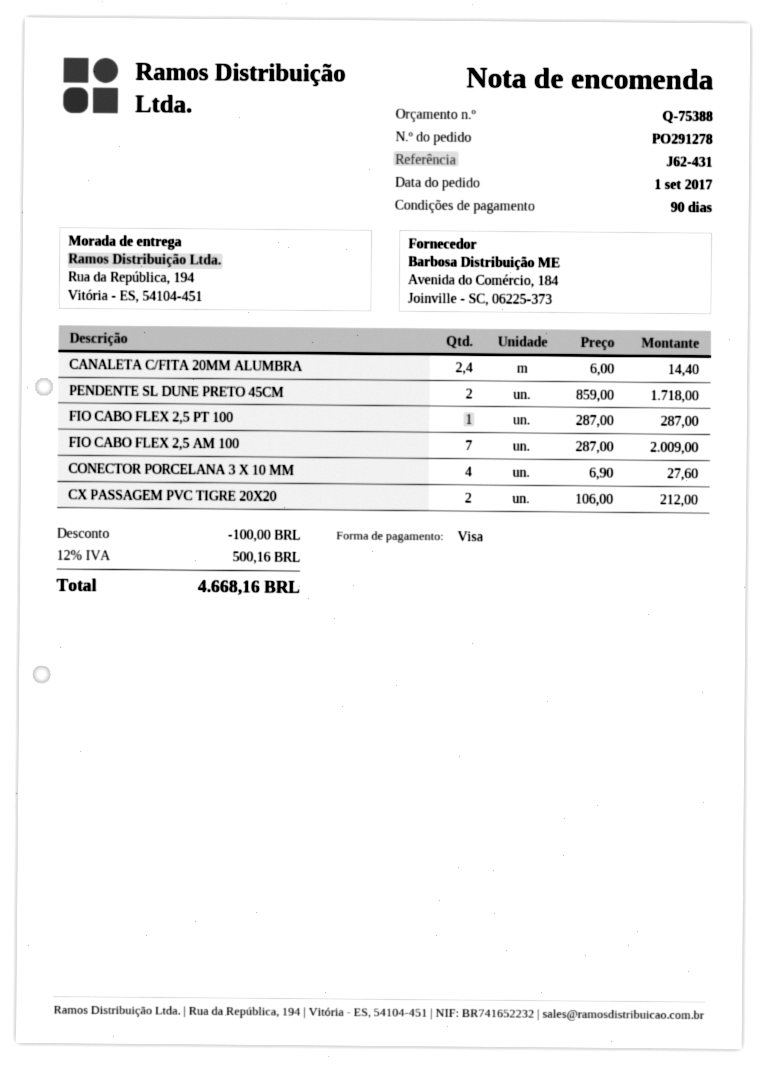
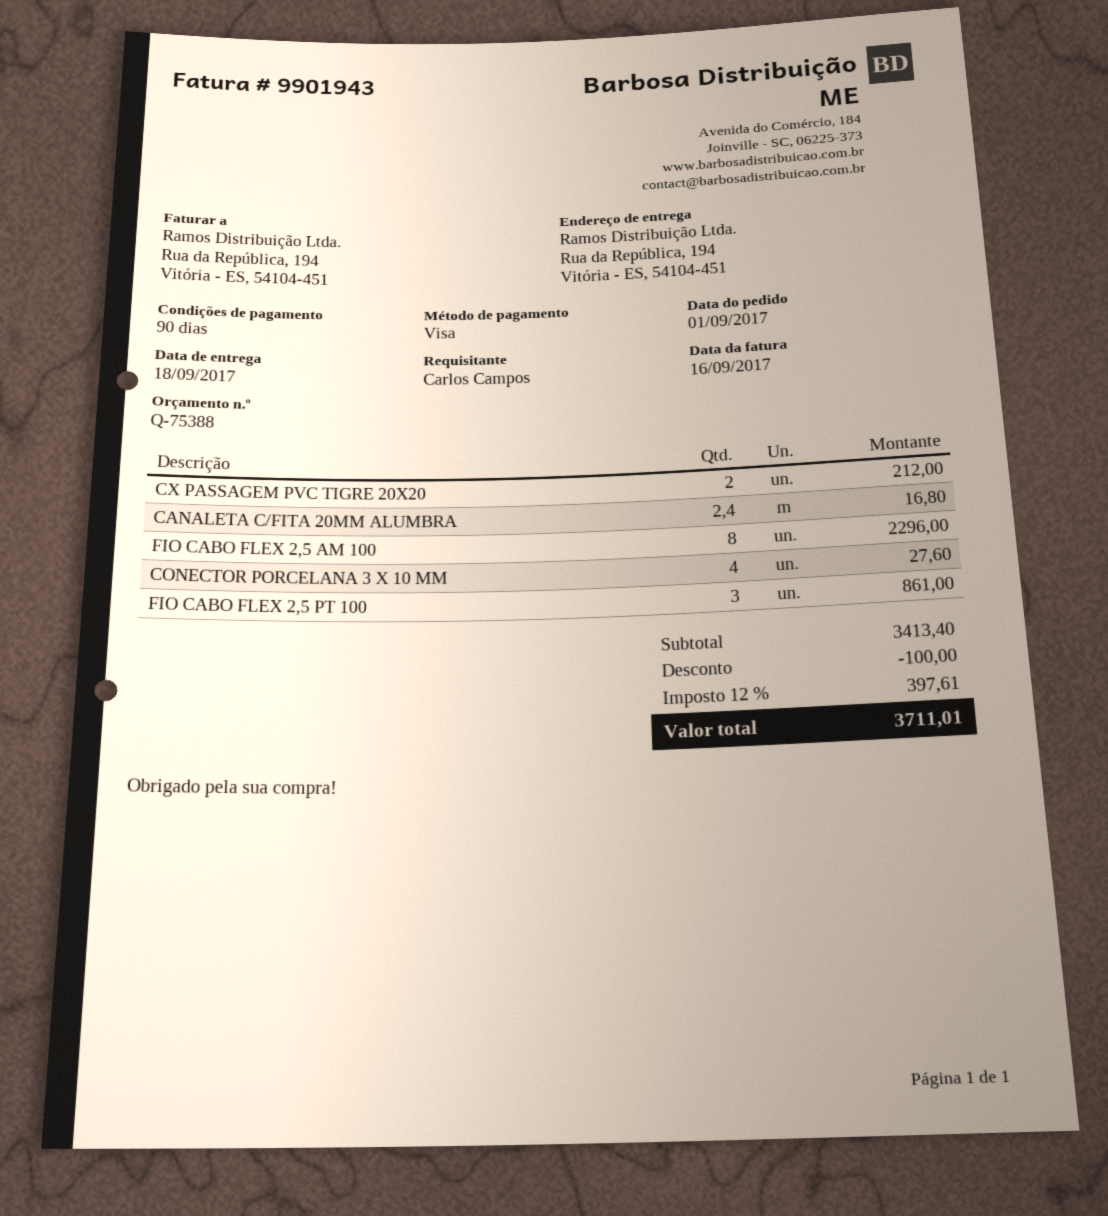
CANALETA C/FITA 20MM ALUMBRA: 2.4 for 14.40 -> 2.4 for 16.80
PENDENTE SL DUNE PRETO 45CM: 2 for 1718.00 -> none
FIO CABO FLEX 2,5 PT 100: 1 for 287.00 -> 3 for 861.00
FIO CABO FLEX 2,5 AM 100: 7 for 2009.00 -> 8 for 2296.00
tax: 12% = 500.16 -> 12% = 397.61
total: 4668.16 -> 3711.01

